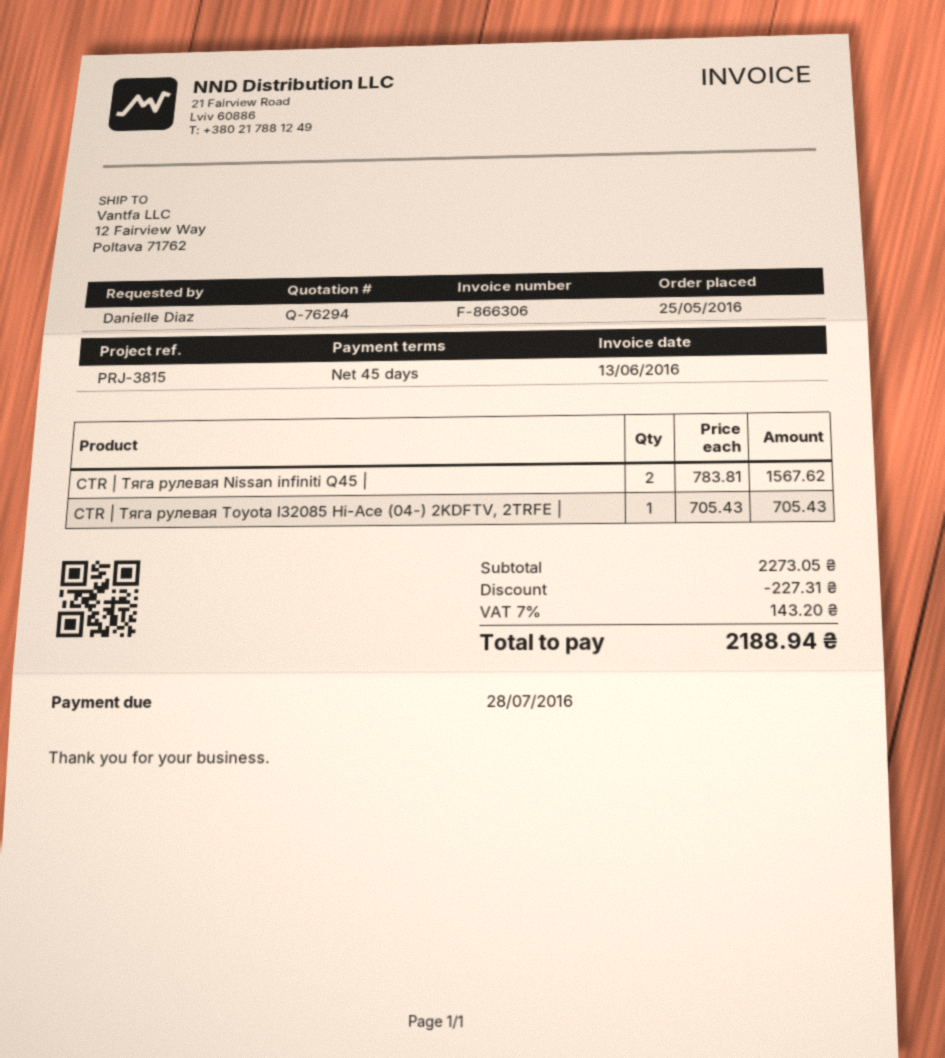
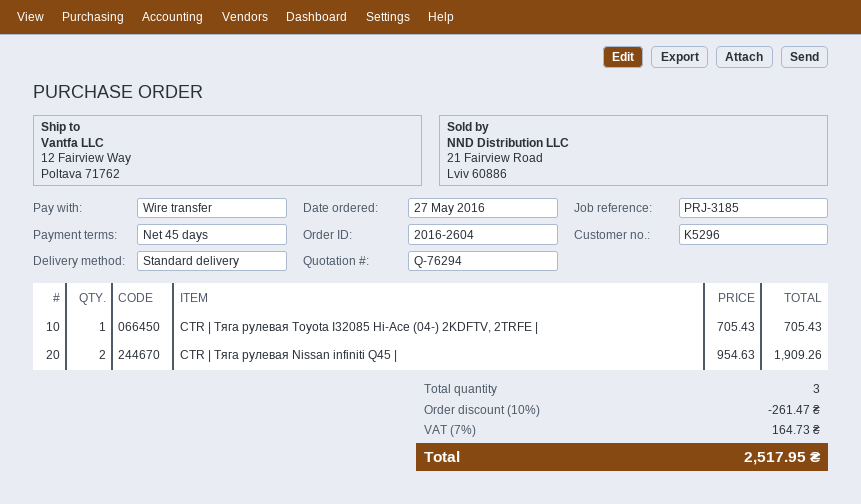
order date: 2016-05-25 -> 2016-05-27
reference: PRJ-3815 -> PRJ-3185
CTR | Тяга рулевая Nissan infiniti Q45 |: 2 x 783.81 = 1567.62 -> 2 x 954.63 = 1909.26
discount: 227.31 -> 261.47
tax: 7% = 143.20 -> 7% = 164.73
total: 2188.94 -> 2517.95

